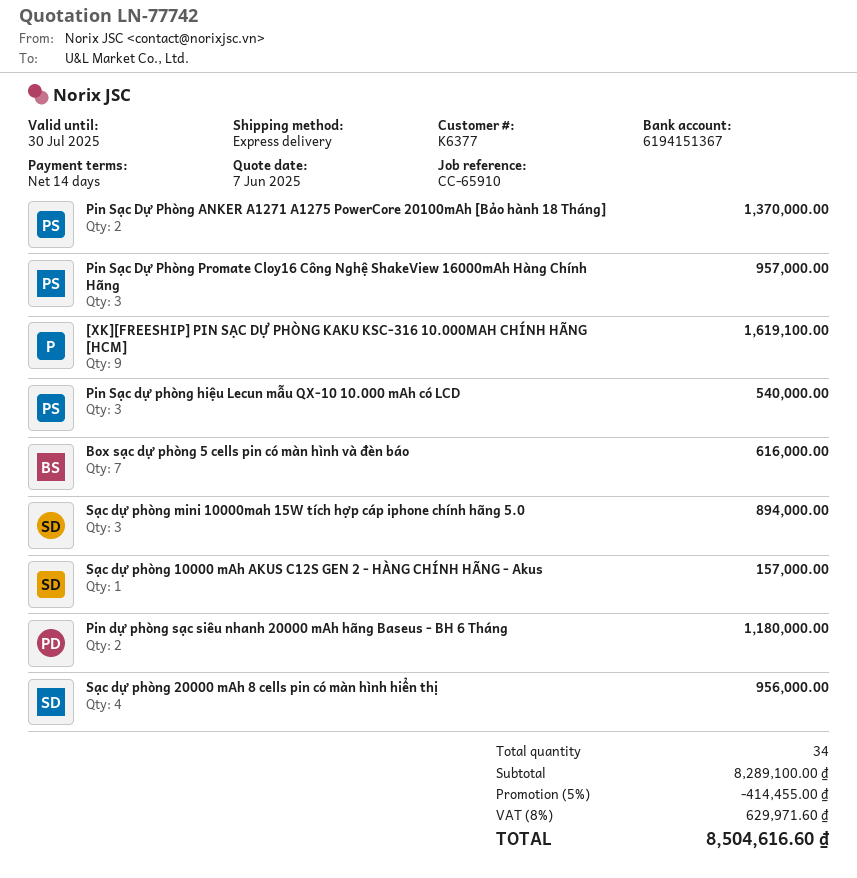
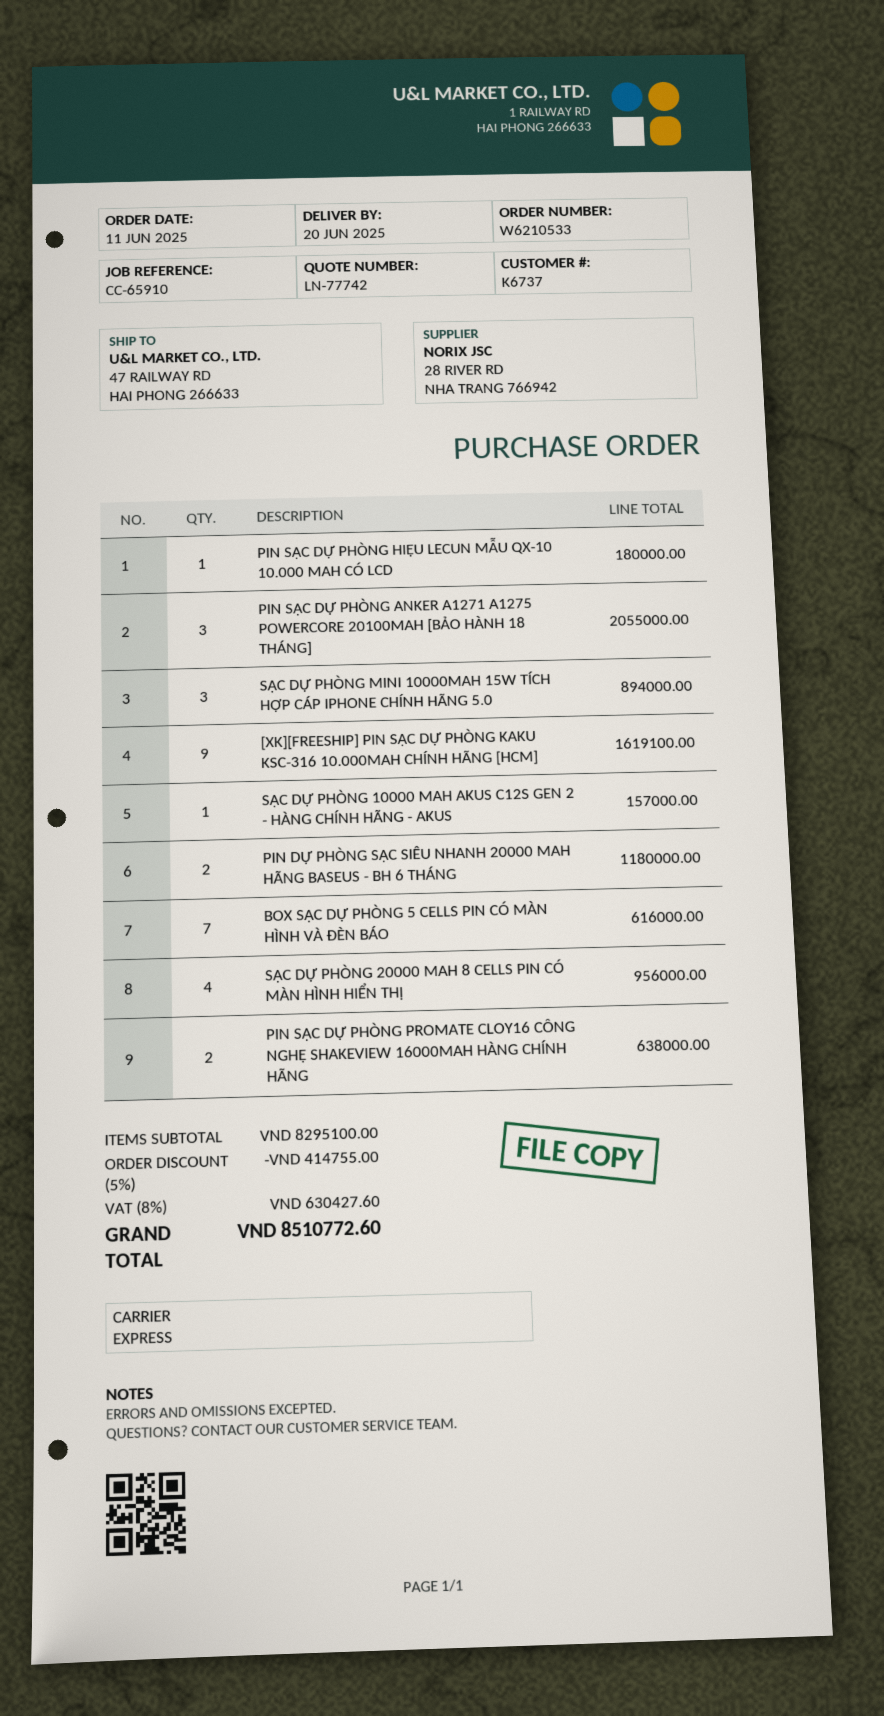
customer number: K6377 -> K6737
Pin Sạc Dự Phòng ANKER A1271 A1275 PowerCore 20100mAh [Bảo hành 18 Tháng]: 2 for 1370000.00 -> 3 for 2055000.00
Pin Sạc Dự Phòng Promate Cloy16 Công Nghệ ShakeView 16000mAh Hàng Chính Hãng: 3 for 957000.00 -> 2 for 638000.00
Pin Sạc dự phòng hiệu Lecun mẫu QX-10 10.000 mAh có LCD: 3 for 540000.00 -> 1 for 180000.00
subtotal: 8289100.00 -> 8295100.00
discount: 5% = 414455.00 -> 5% = 414755.00
tax: 8% = 629971.60 -> 8% = 630427.60
total: 8504616.60 -> 8510772.60

